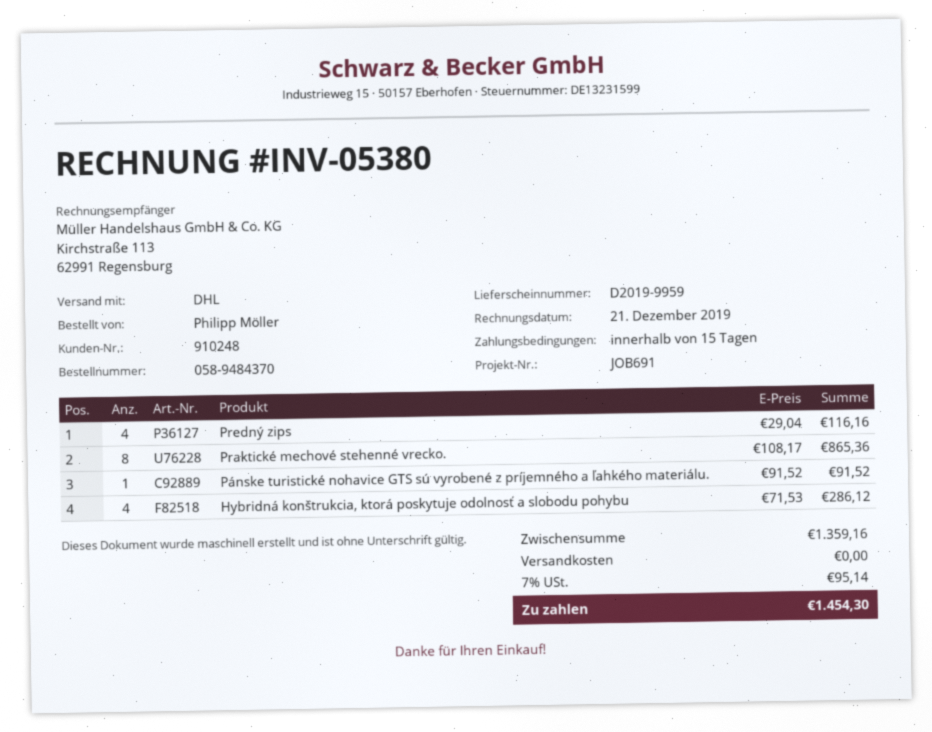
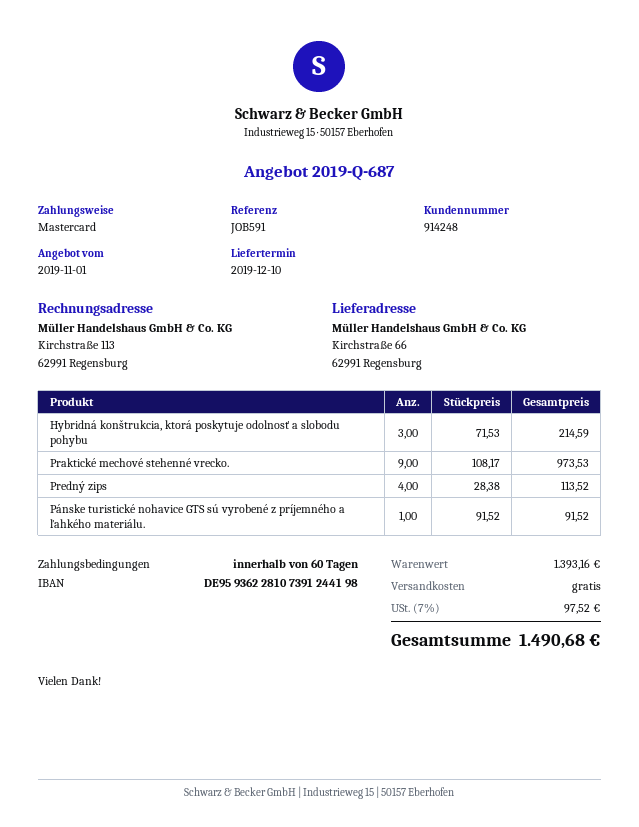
payment terms: 15 days -> 60 days
customer number: 910248 -> 914248
reference: JOB691 -> JOB591
Predný zips: 4 x 29.04 = 116.16 -> 4 x 28.38 = 113.52
Praktické mechové stehenné vrecko.: 8 x 108.17 = 865.36 -> 9 x 108.17 = 973.53
Hybridná konštrukcia, ktorá poskytuje odolnosť a slobodu pohybu: 4 x 71.53 = 286.12 -> 3 x 71.53 = 214.59
subtotal: 1359.16 -> 1393.16
tax: 7% = 95.14 -> 7% = 97.52
total: 1454.30 -> 1490.68

